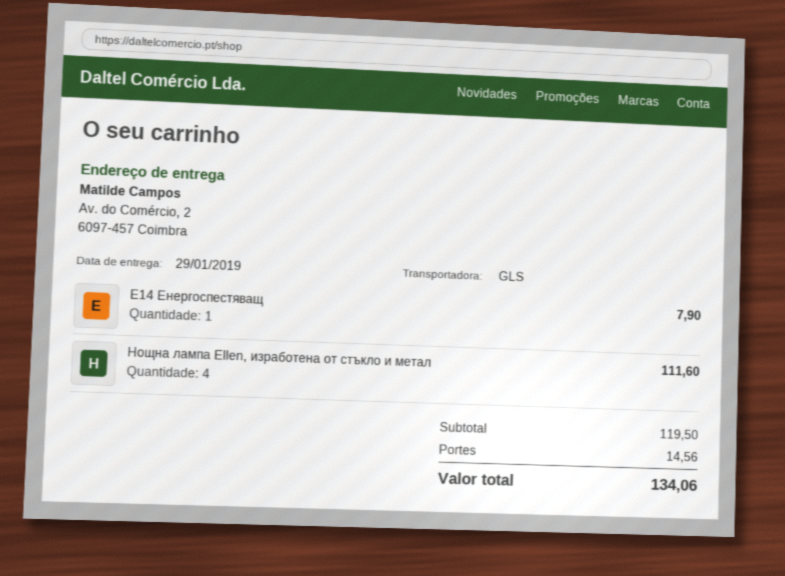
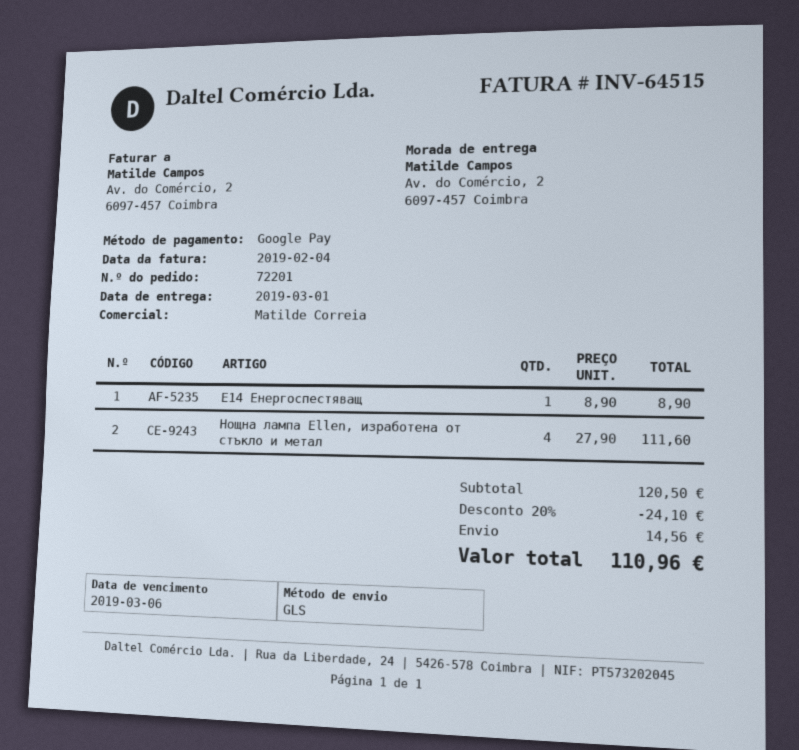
delivery date: 2019-01-29 -> 2019-03-01
E14 Енергоспестяващ: 1 for 7.90 -> 1 for 8.90
subtotal: 119.50 -> 120.50
discount: none -> 20% = 24.10
total: 134.06 -> 110.96

